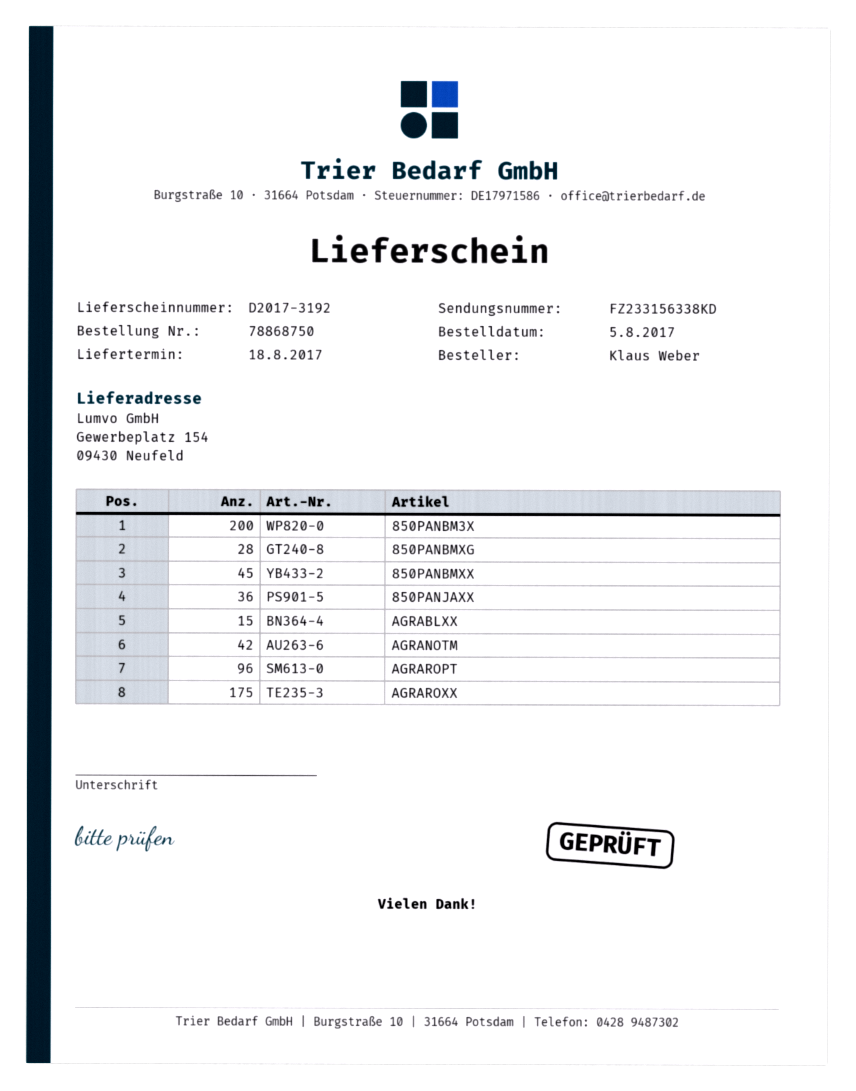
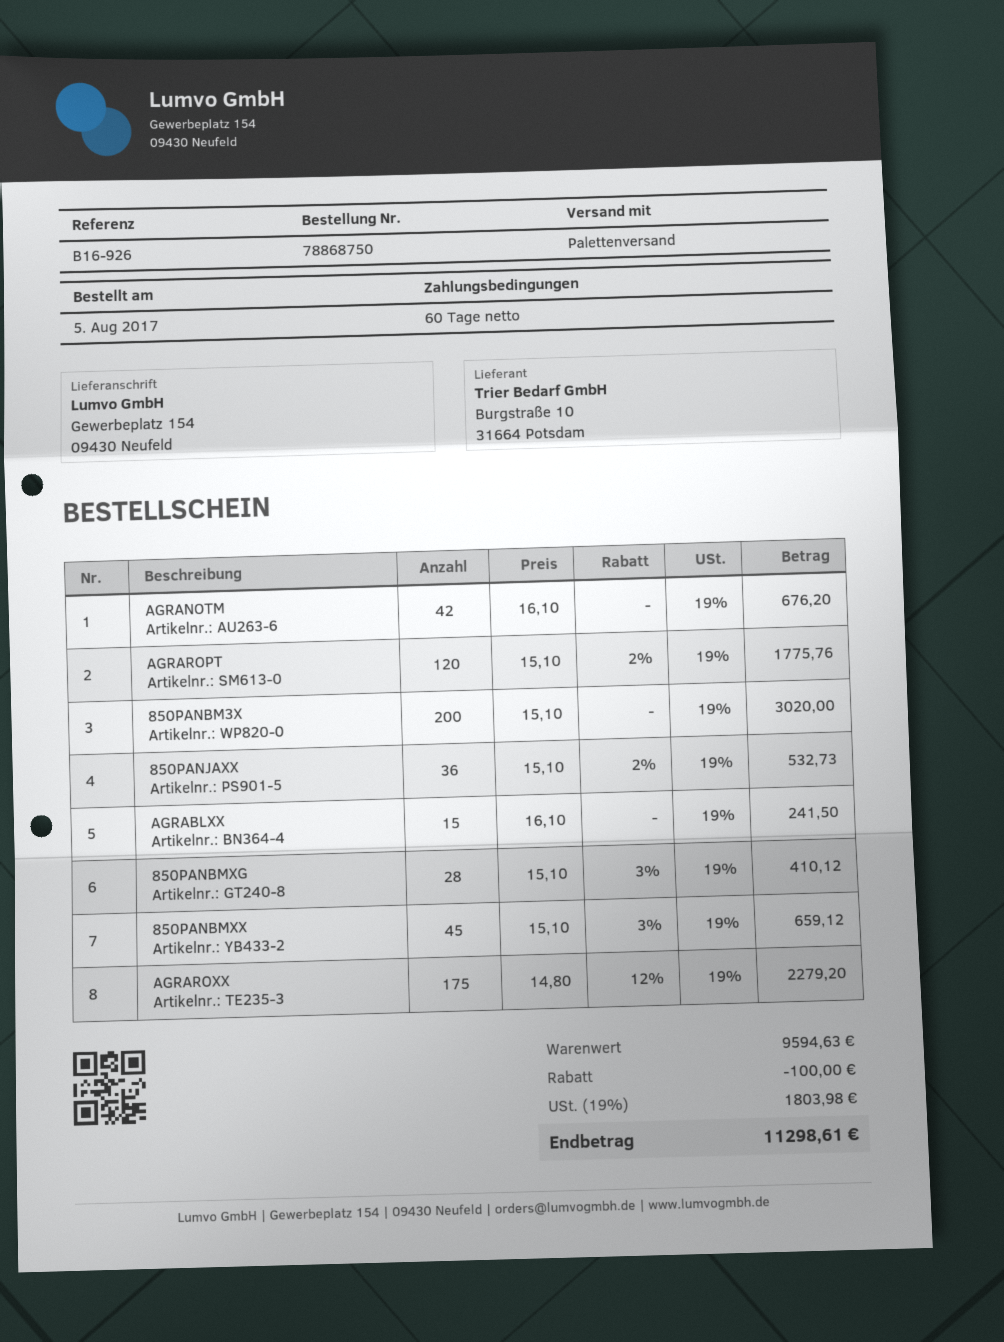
AGRAROPT: 96 -> 120

